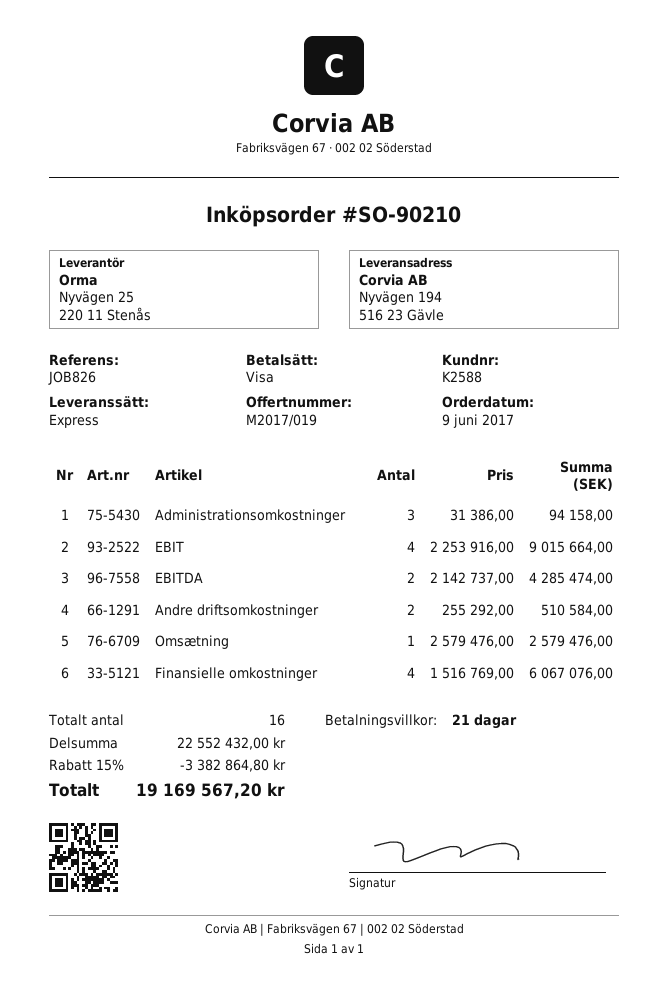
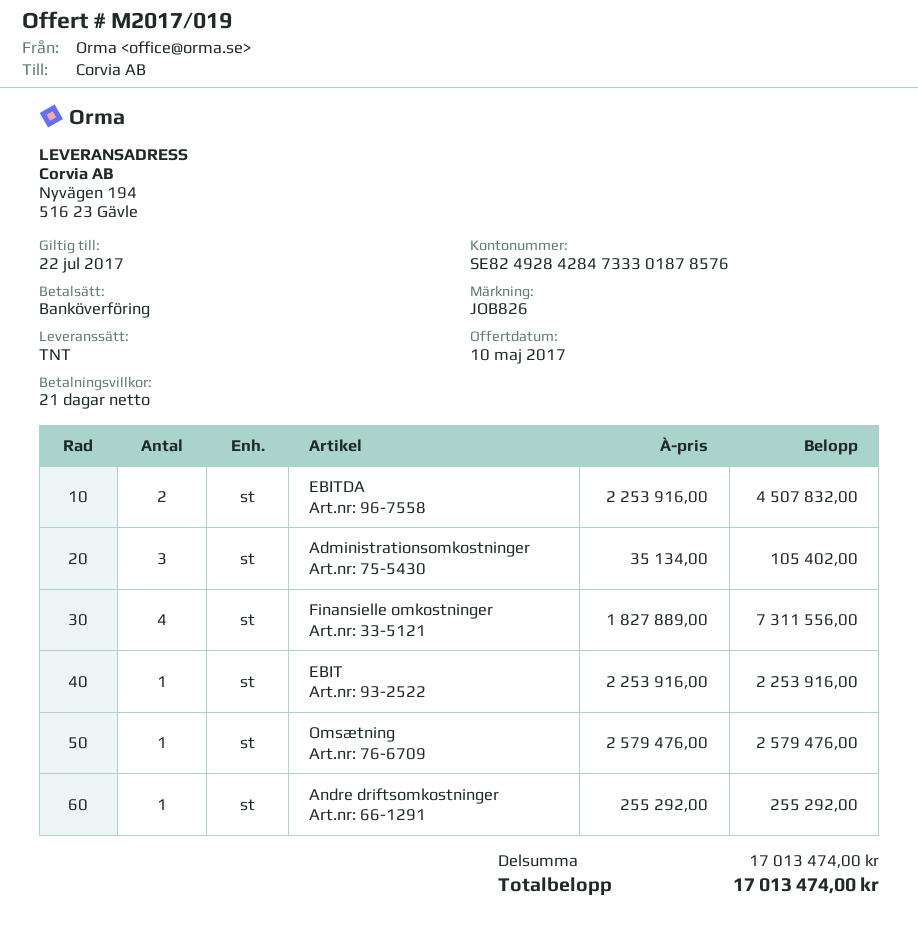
payment method: Visa -> bank transfer
shipping method: express -> TNT
Administrationsomkostninger: 3 x 31386.00 = 94158.00 -> 3 x 35134.00 = 105402.00
EBIT: 4 x 2253916.00 = 9015664.00 -> 1 x 2253916.00 = 2253916.00
EBITDA: 2 x 2142737.00 = 4285474.00 -> 2 x 2253916.00 = 4507832.00
Andre driftsomkostninger: 2 x 255292.00 = 510584.00 -> 1 x 255292.00 = 255292.00
Finansielle omkostninger: 4 x 1516769.00 = 6067076.00 -> 4 x 1827889.00 = 7311556.00
subtotal: 22552432.00 -> 17013474.00
discount: 15% = 3382864.80 -> none
total: 19169567.20 -> 17013474.00

